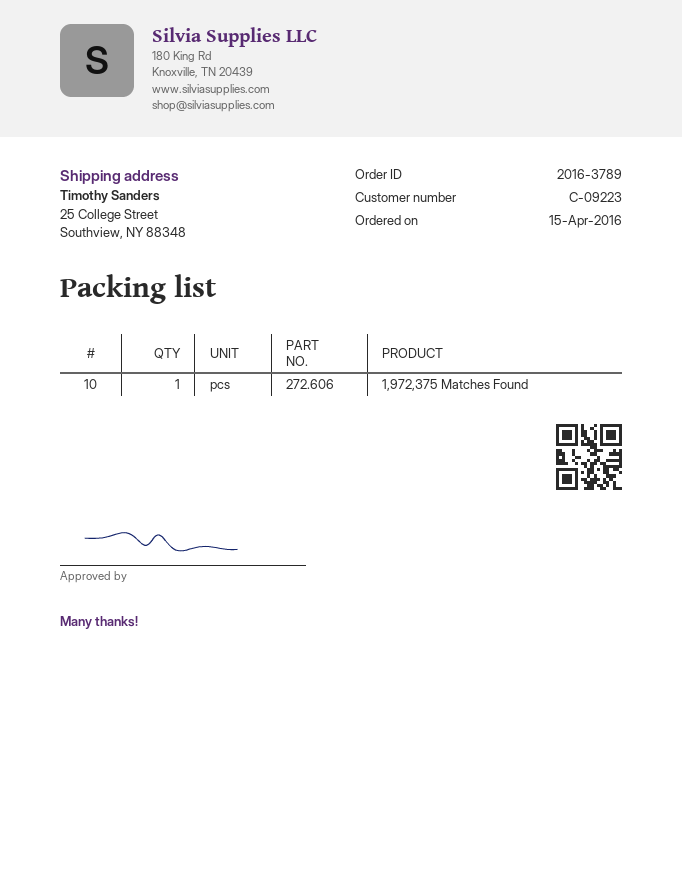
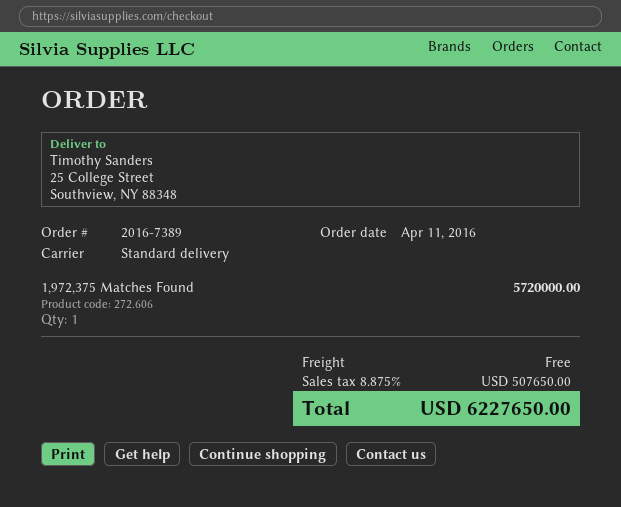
order number: 2016-3789 -> 2016-7389
order date: 2016-04-15 -> 2016-04-11

